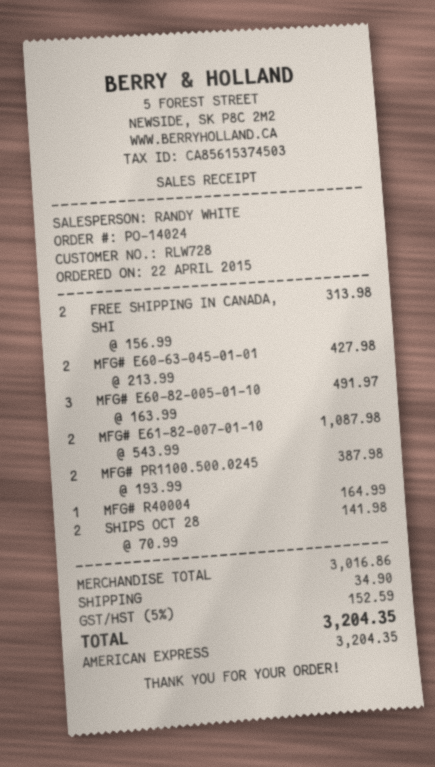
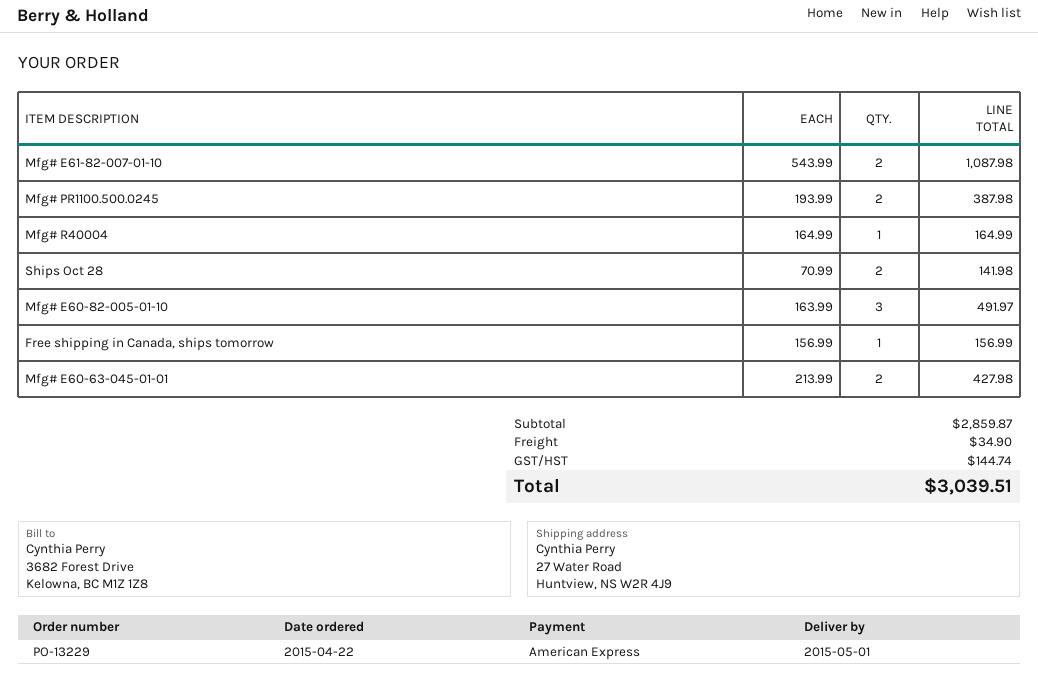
order number: PO-14024 -> PO-13229
FREE SHIPPING IN CANADA, SHI: 2 x 156.99 = 313.98 -> 1 x 156.99 = 156.99
subtotal: 3016.86 -> 2859.87
tax: 152.59 -> 144.74
total: 3204.35 -> 3039.51

